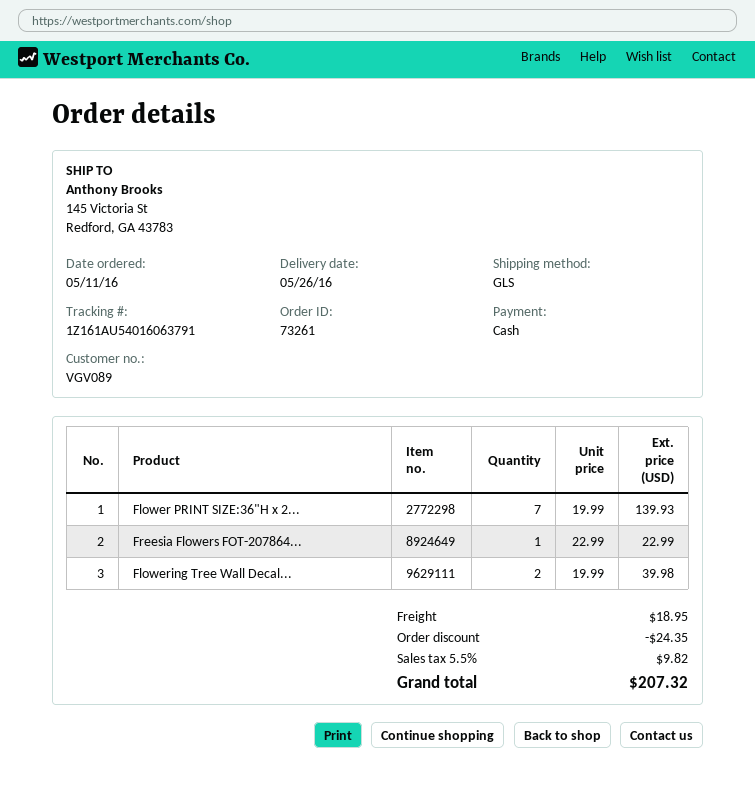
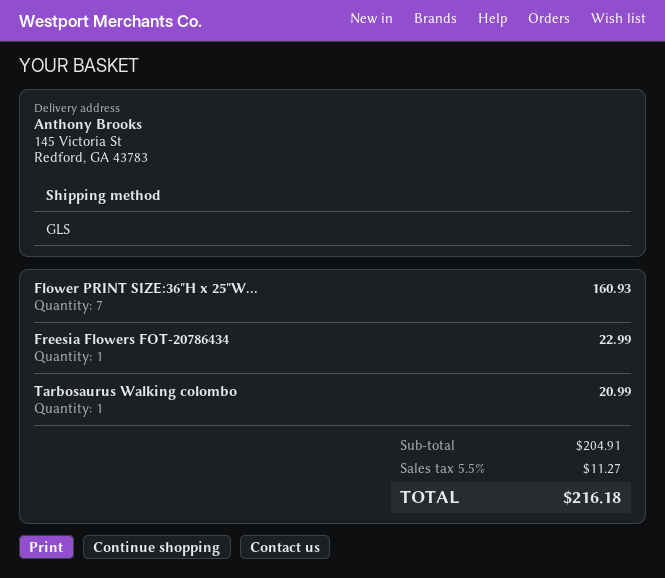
Flower PRINT SIZE:36"H x 2...: 7 for 139.93 -> 7 for 160.93
Flowering Tree Wall Decal...: 2 for 39.98 -> none
Tarbosaurus Walking colombo: none -> 1 for 20.99
discount: 24.35 -> none
shipping: 18.95 -> none
tax: 5.5% = 9.82 -> 5.5% = 11.27
total: 207.32 -> 216.18

